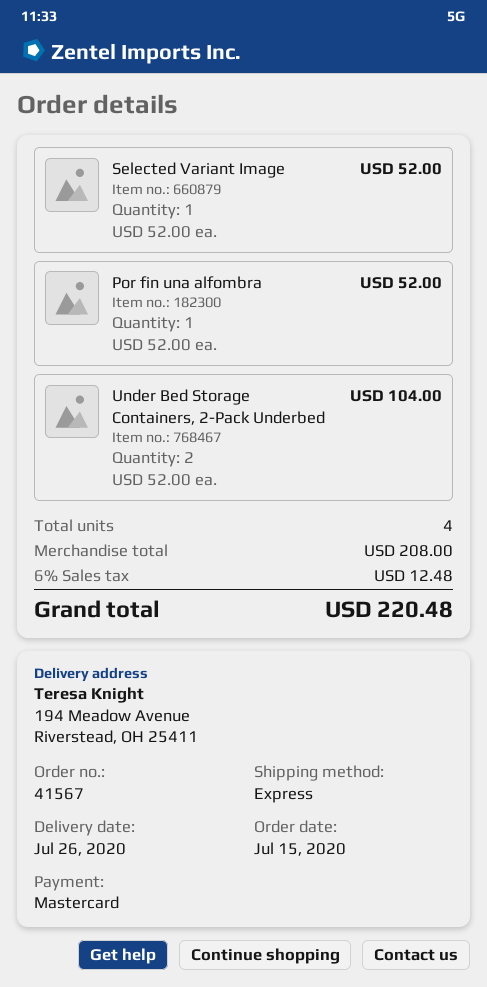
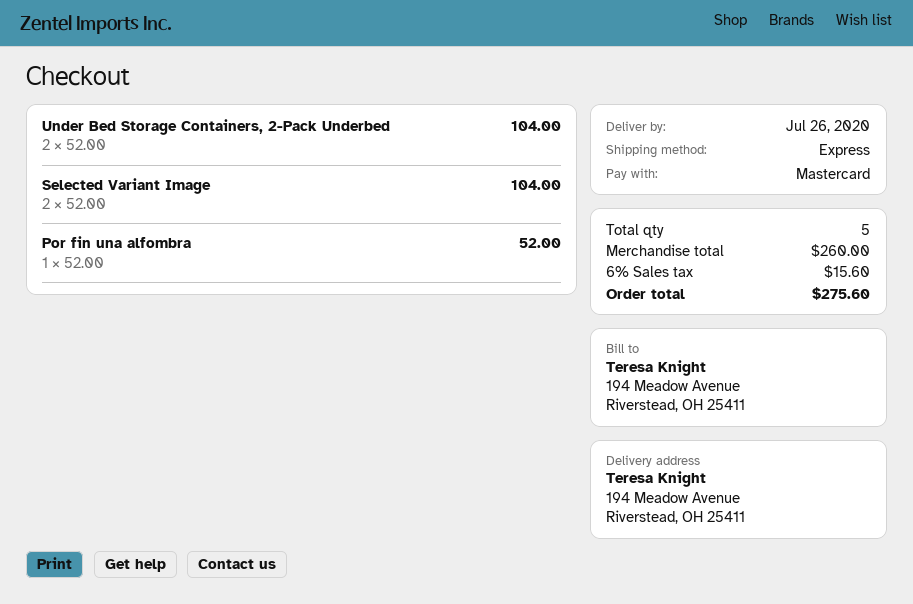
Selected Variant Image: 1 x 52.00 = 52.00 -> 2 x 52.00 = 104.00
total quantity: 4 -> 5
subtotal: 208.00 -> 260.00
tax: 6% = 12.48 -> 6% = 15.60
total: 220.48 -> 275.60

